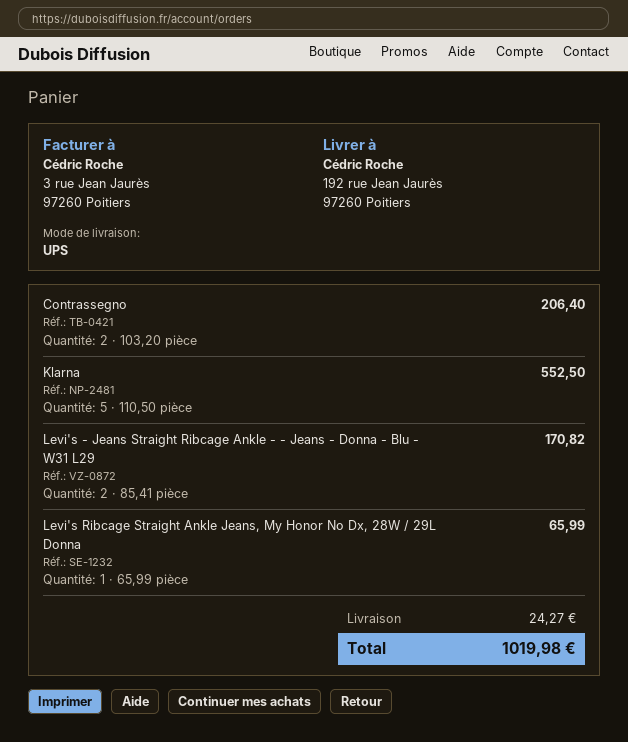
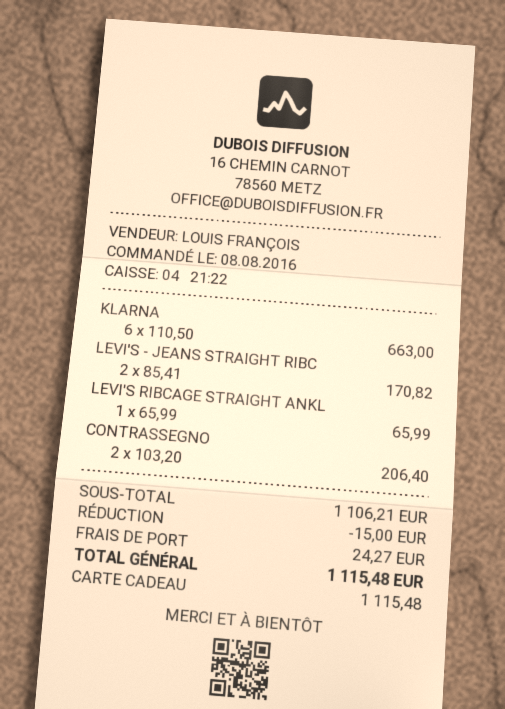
Klarna: 5 x 110.50 = 552.50 -> 6 x 110.50 = 663.00
discount: none -> 15.00
total: 1019.98 -> 1115.48

